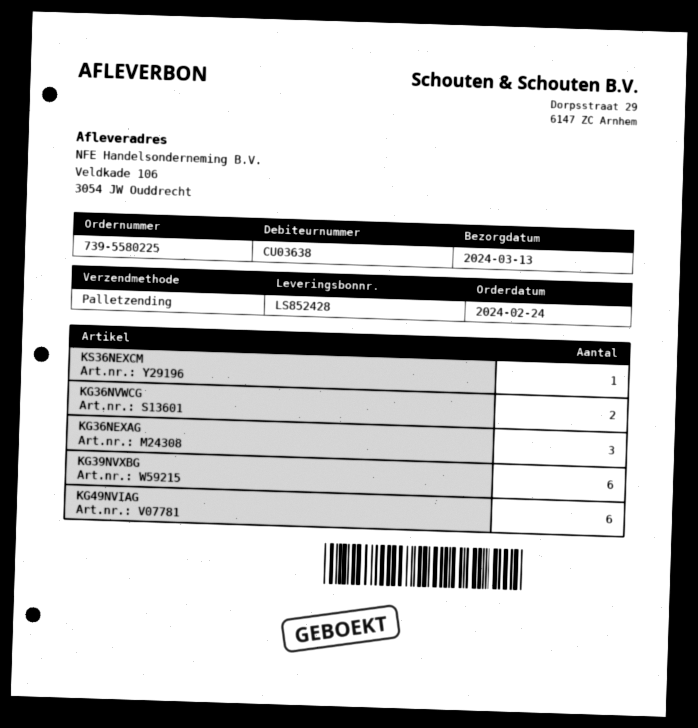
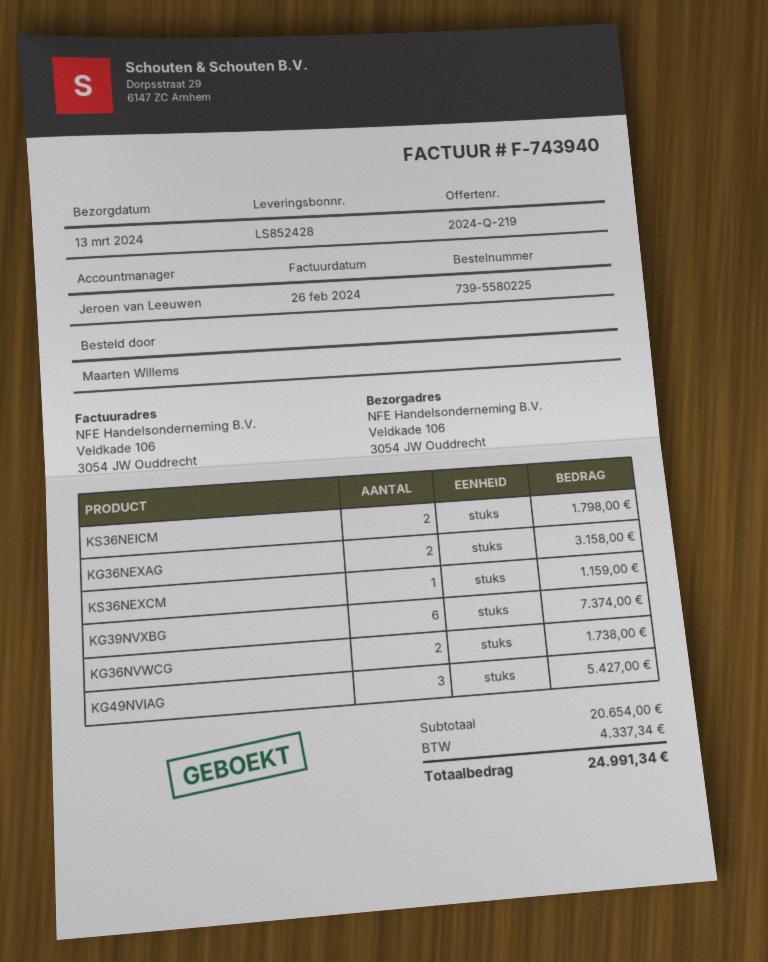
KG36NEXAG: 3 -> 2
KG49NVIAG: 6 -> 3
KS36NEICM: none -> 2

